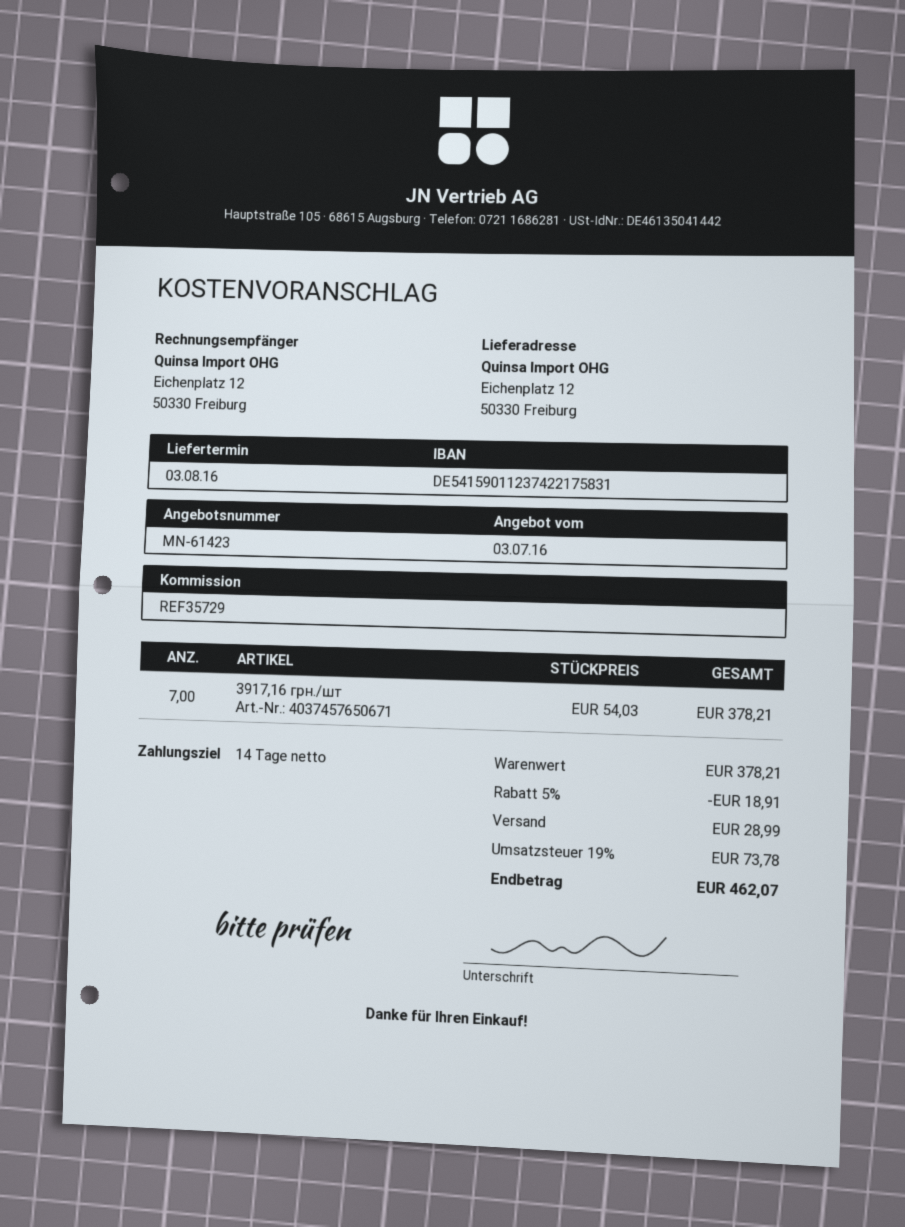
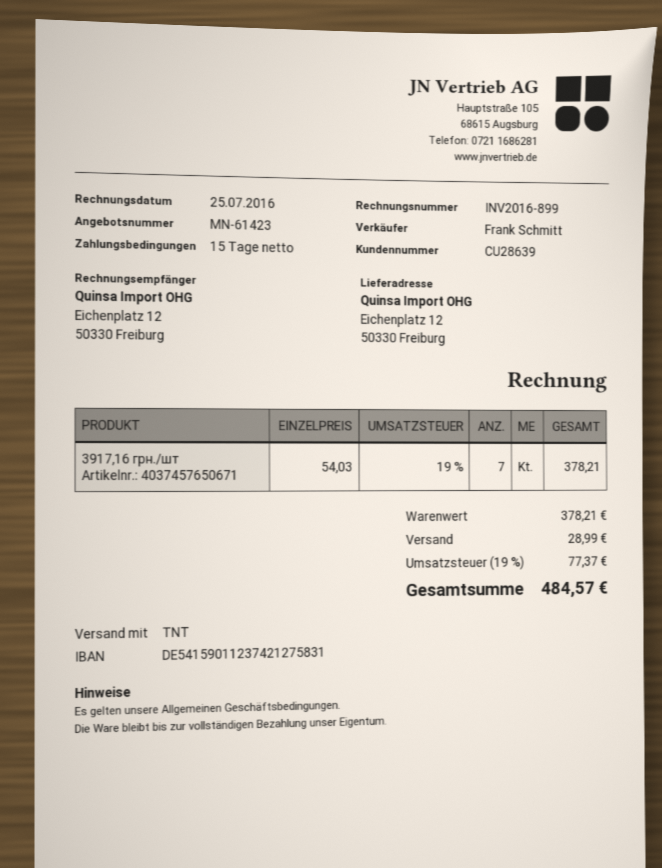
payment terms: 14 days -> 15 days
bank account: DE54159011237422175831 -> DE54159011237421275831
discount: 5% = 18.91 -> none
tax: 19% = 73.78 -> 19% = 77.37
total: 462.07 -> 484.57

